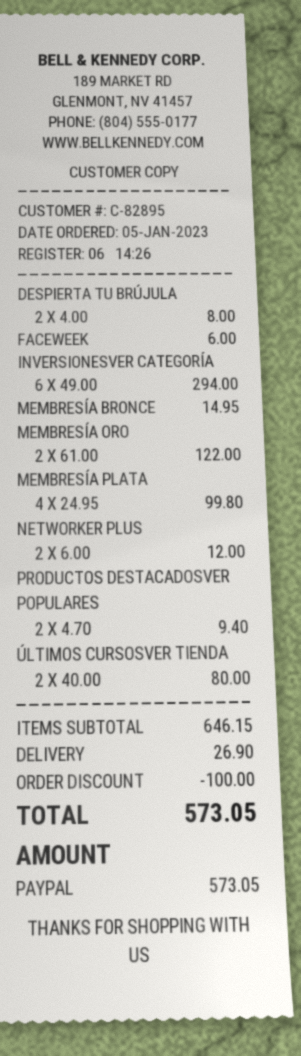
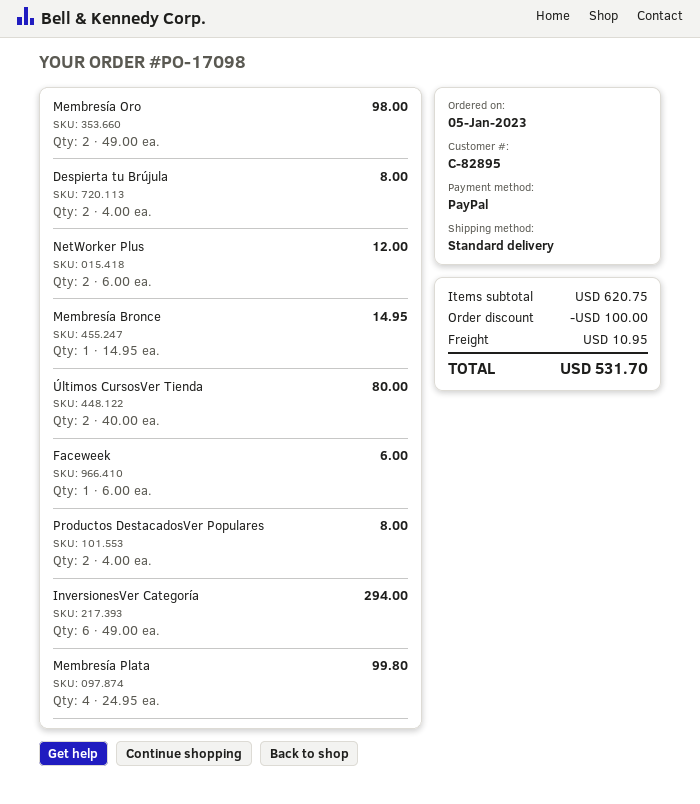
MEMBRESÍA ORO: 2 x 61.00 = 122.00 -> 2 x 49.00 = 98.00
PRODUCTOS DESTACADOSVER POPULARES: 2 x 4.70 = 9.40 -> 2 x 4.00 = 8.00
subtotal: 646.15 -> 620.75
shipping: 26.90 -> 10.95
total: 573.05 -> 531.70

